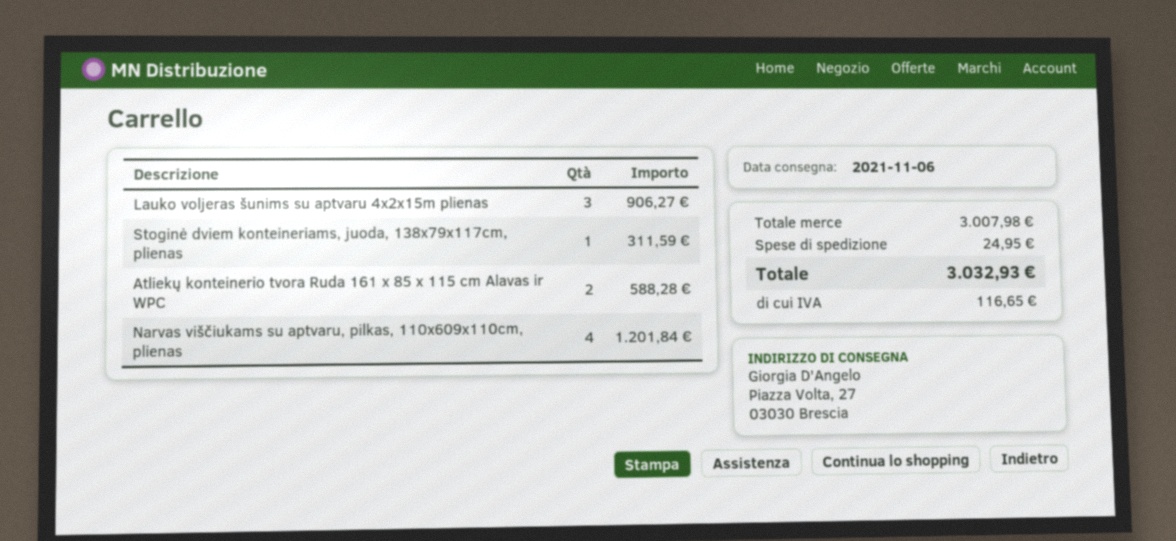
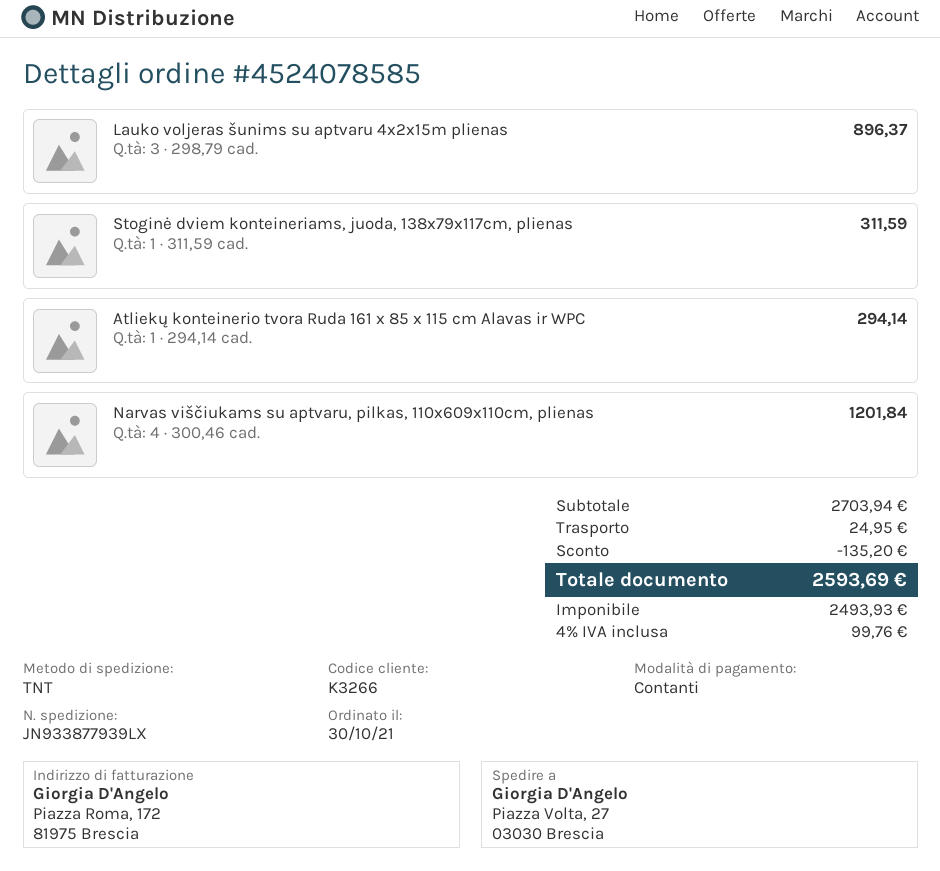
Lauko voljeras šunims su aptvaru 4x2x15m plienas: 3 for 906.27 -> 3 for 896.37
Atliekų konteinerio tvora Ruda 161 x 85 x 115 cm Alavas ir WPC: 2 for 588.28 -> 1 for 294.14
subtotal: 3007.98 -> 2703.94
discount: none -> 135.20
tax: 116.65 -> 99.76
total: 3032.93 -> 2593.69

